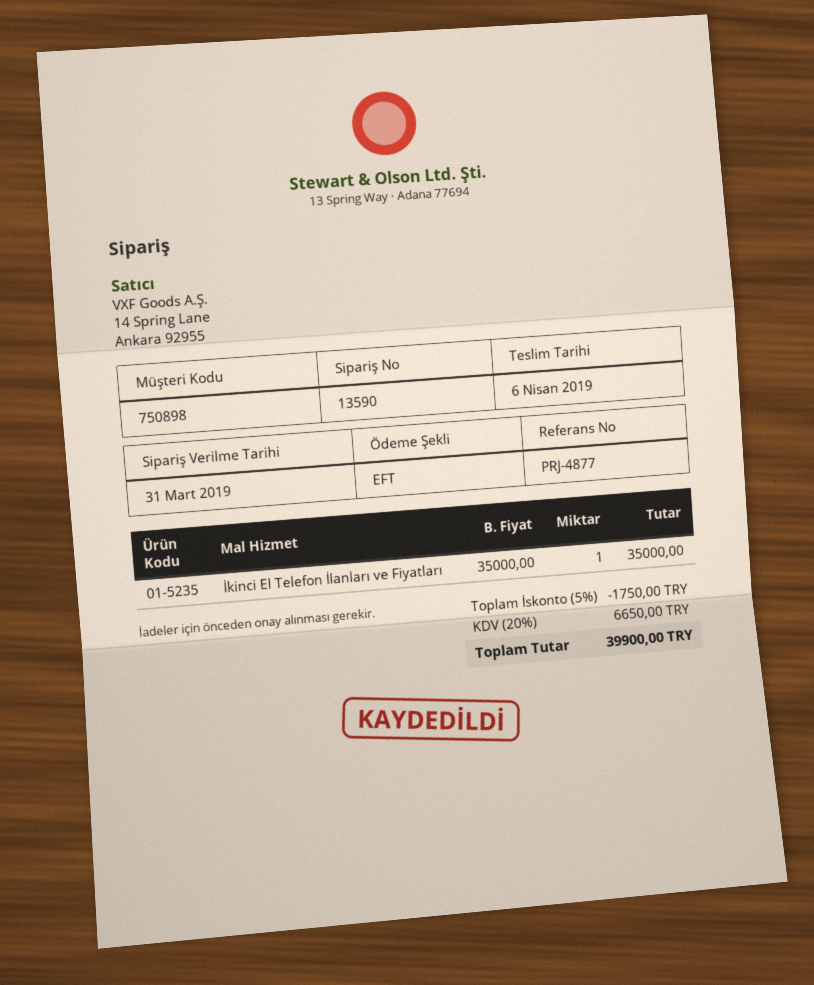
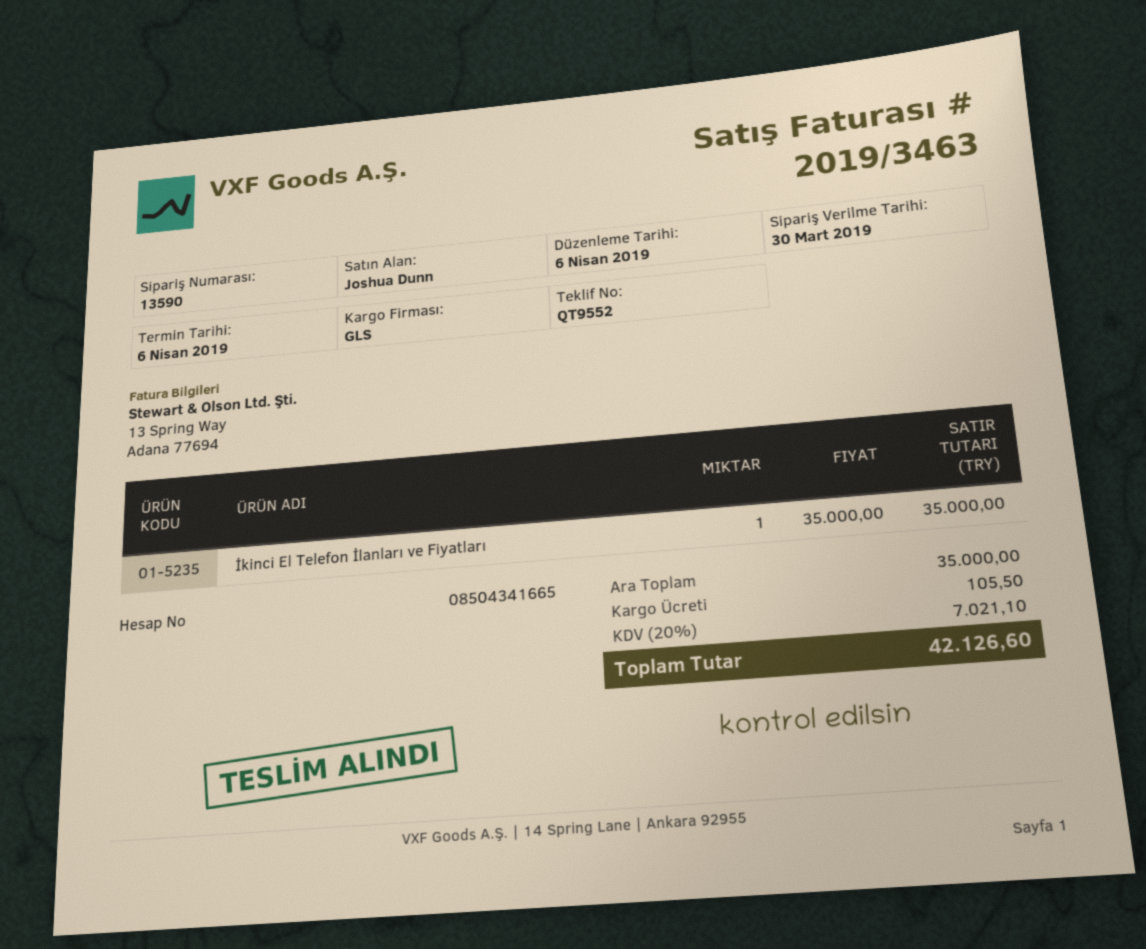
order date: 2019-03-31 -> 2019-03-30
discount: 5% = 1750.00 -> none
shipping: none -> 105.50
tax: 20% = 6650.00 -> 20% = 7021.10
total: 39900.00 -> 42126.60

